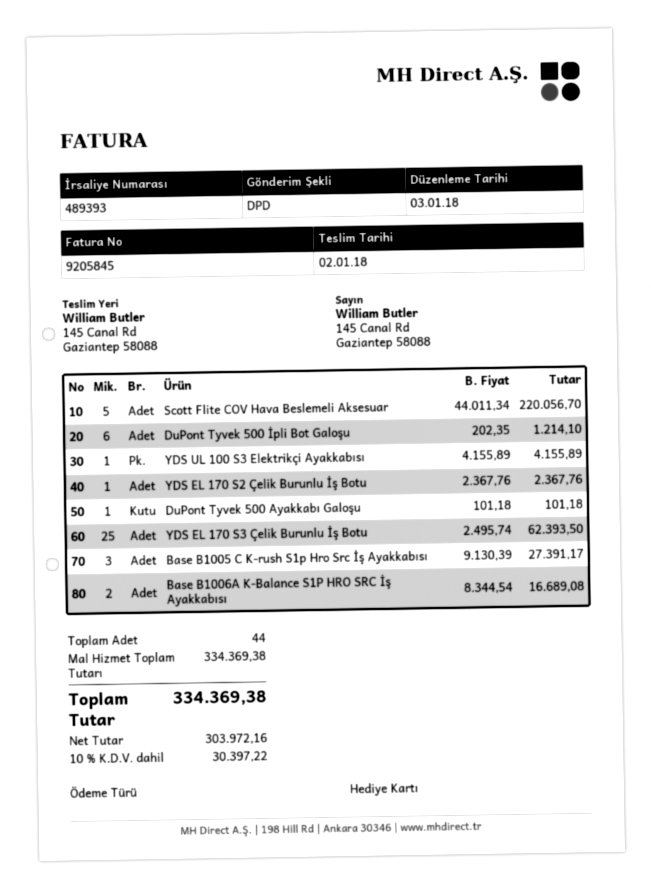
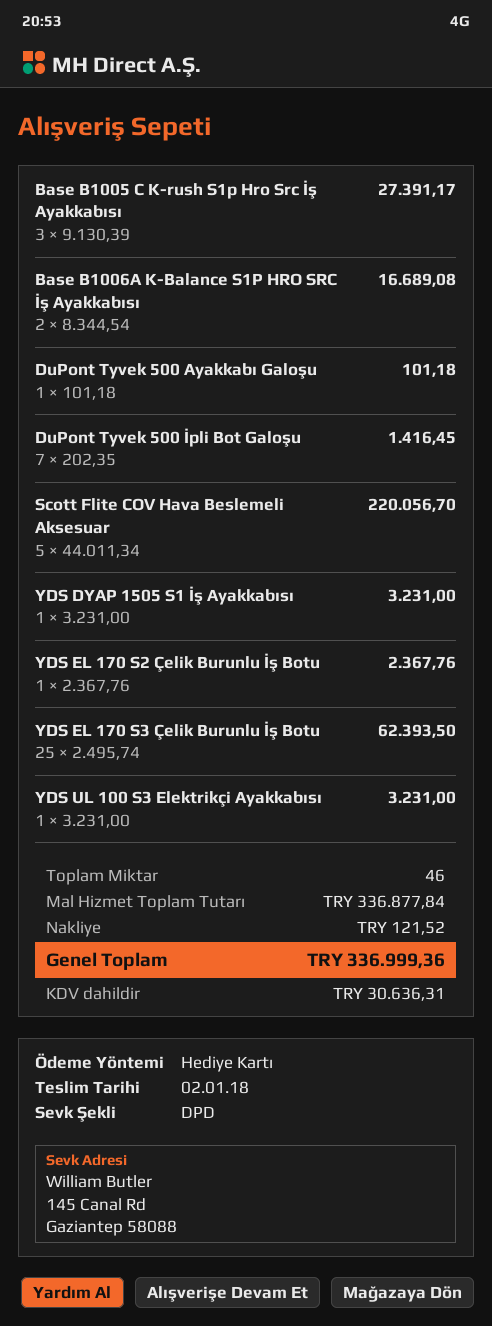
DuPont Tyvek 500 İpli Bot Galoşu: 6 x 202.35 = 1214.10 -> 7 x 202.35 = 1416.45
YDS UL 100 S3 Elektrikçi Ayakkabısı: 1 x 4155.89 = 4155.89 -> 1 x 3231.00 = 3231.00
YDS DYAP 1505 S1 İş Ayakkabısı: none -> 1 x 3231.00 = 3231.00
total quantity: 44 -> 46
subtotal: 334369.38 -> 336877.84
shipping: none -> 121.52
tax: 30397.22 -> 30636.31
total: 334369.38 -> 336999.36

